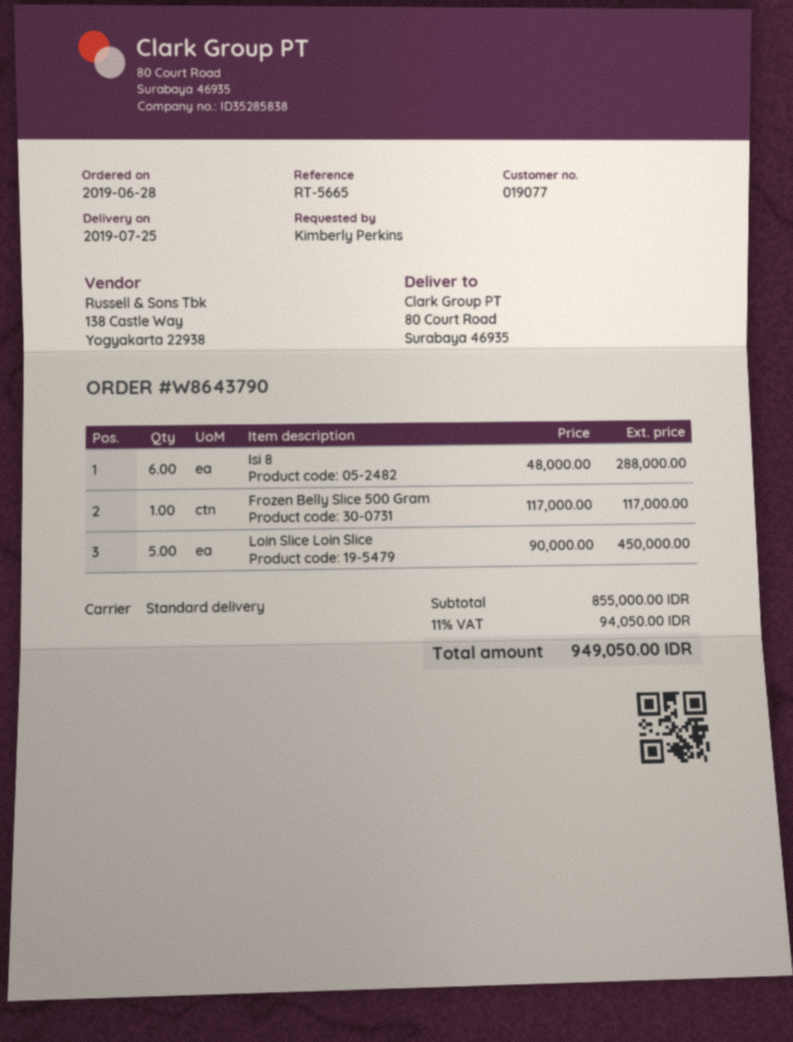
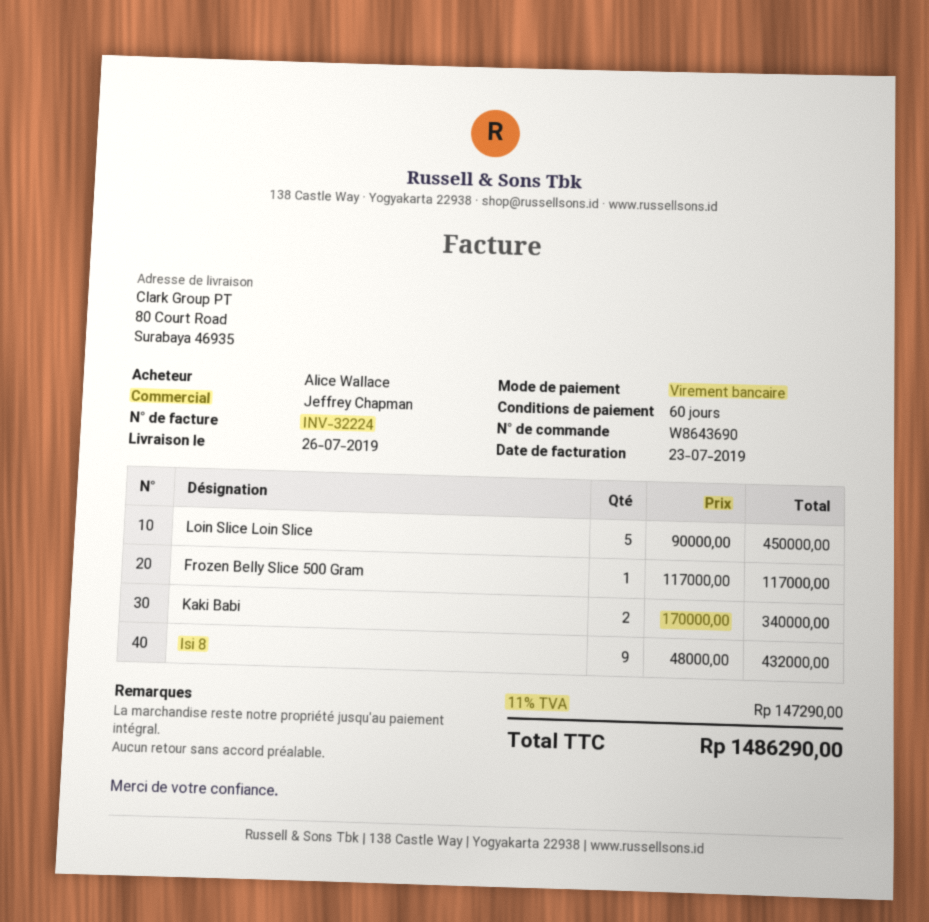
order number: W8643790 -> W8643690
delivery date: 2019-07-25 -> 2019-07-26
ordered by: Kimberly Perkins -> Alice Wallace
Isi 8: 6 x 48000.00 = 288000.00 -> 9 x 48000.00 = 432000.00
Kaki Babi: none -> 2 x 170000.00 = 340000.00
tax: 11% = 94050.00 -> 11% = 147290.00
total: 949050.00 -> 1486290.00

